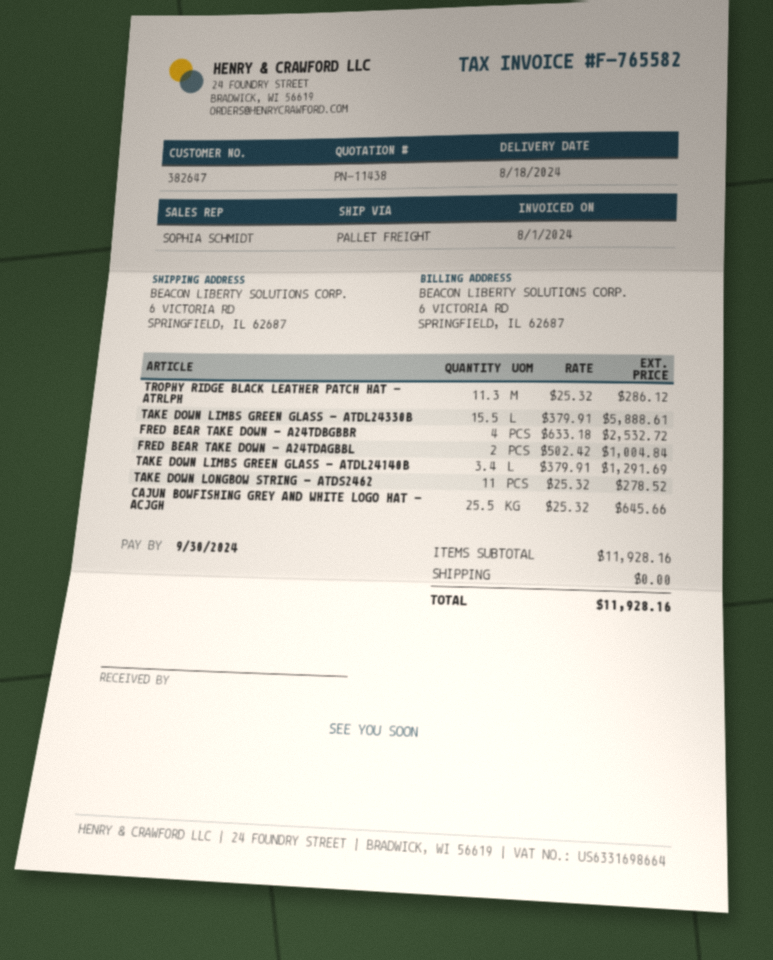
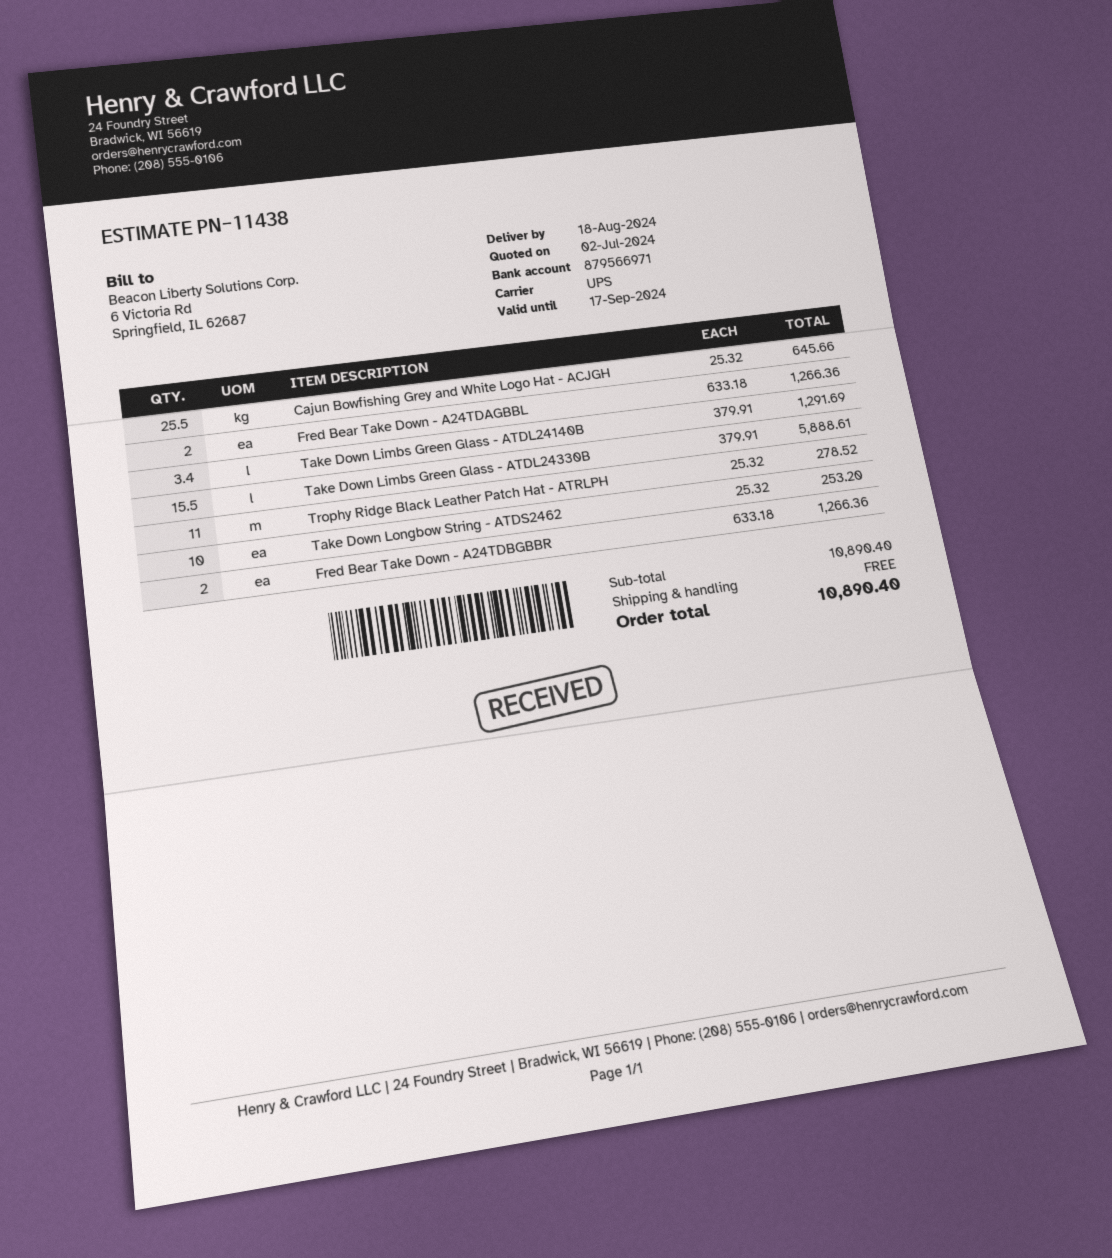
shipping method: pallet freight -> UPS
TROPHY RIDGE BLACK LEATHER PATCH HAT - ATRLPH: 11.3 x 25.32 = 286.12 -> 11 x 25.32 = 278.52
FRED BEAR TAKE DOWN - A24TDBGBBR: 4 x 633.18 = 2532.72 -> 2 x 633.18 = 1266.36
FRED BEAR TAKE DOWN - A24TDAGBBL: 2 x 502.42 = 1004.84 -> 2 x 633.18 = 1266.36
TAKE DOWN LONGBOW STRING - ATDS2462: 11 x 25.32 = 278.52 -> 10 x 25.32 = 253.20
subtotal: 11928.16 -> 10890.40
total: 11928.16 -> 10890.40

